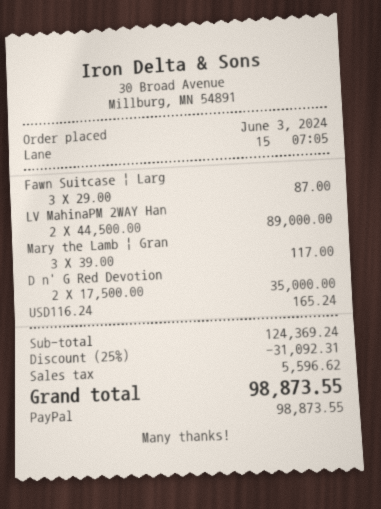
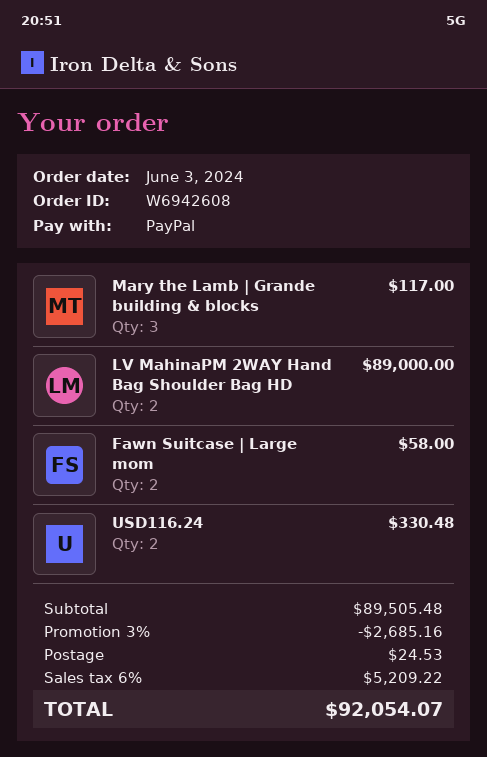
Fawn Suitcase | Larg: 3 for 87.00 -> 2 for 58.00
D n' G Red Devotion: 2 for 35000.00 -> none
USD116.24: 1 for 165.24 -> 2 for 330.48
subtotal: 124369.24 -> 89505.48
discount: 25% = 31092.31 -> 3% = 2685.16
shipping: none -> 24.53
tax: 5596.62 -> 5209.22
total: 98873.55 -> 92054.07

